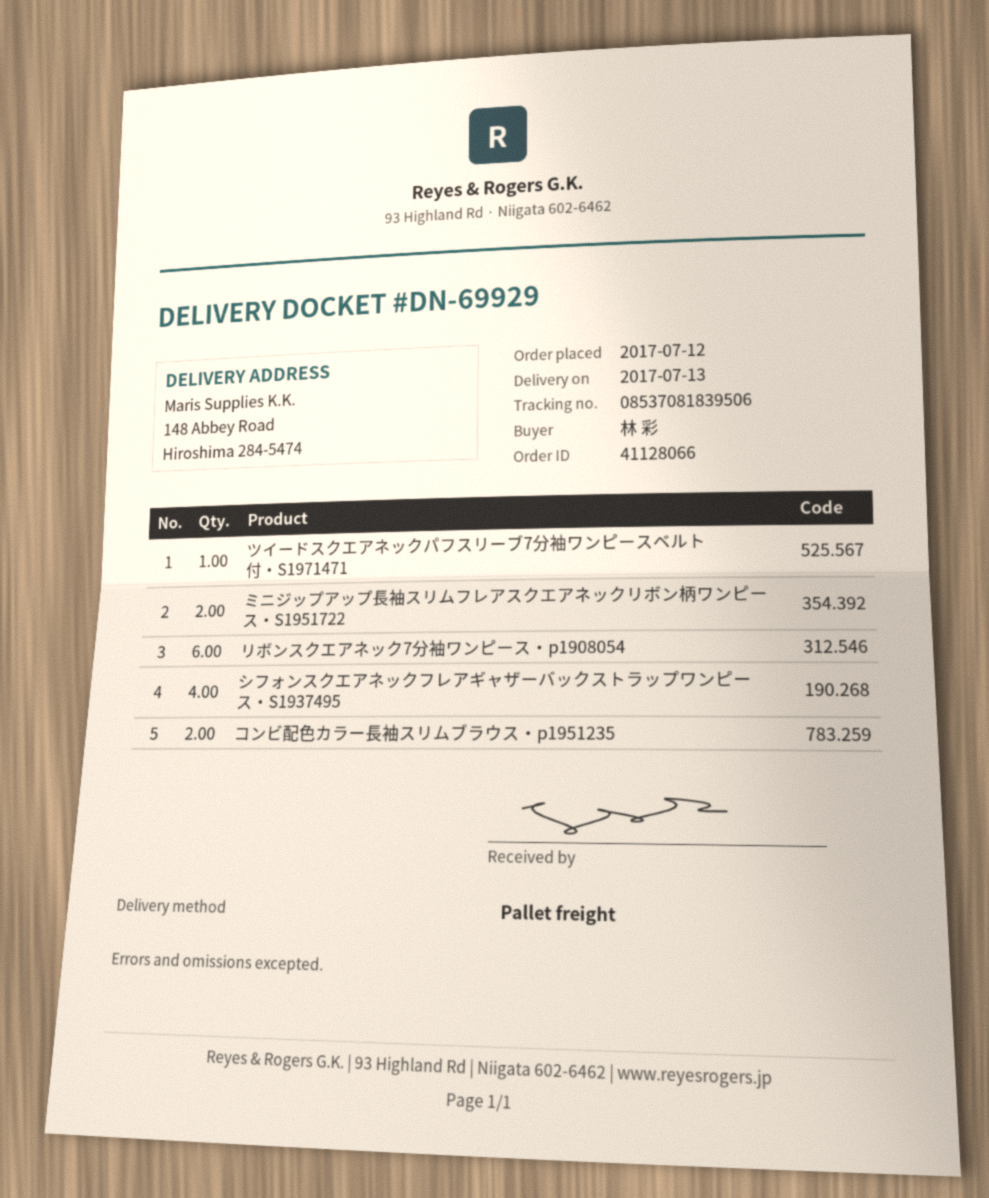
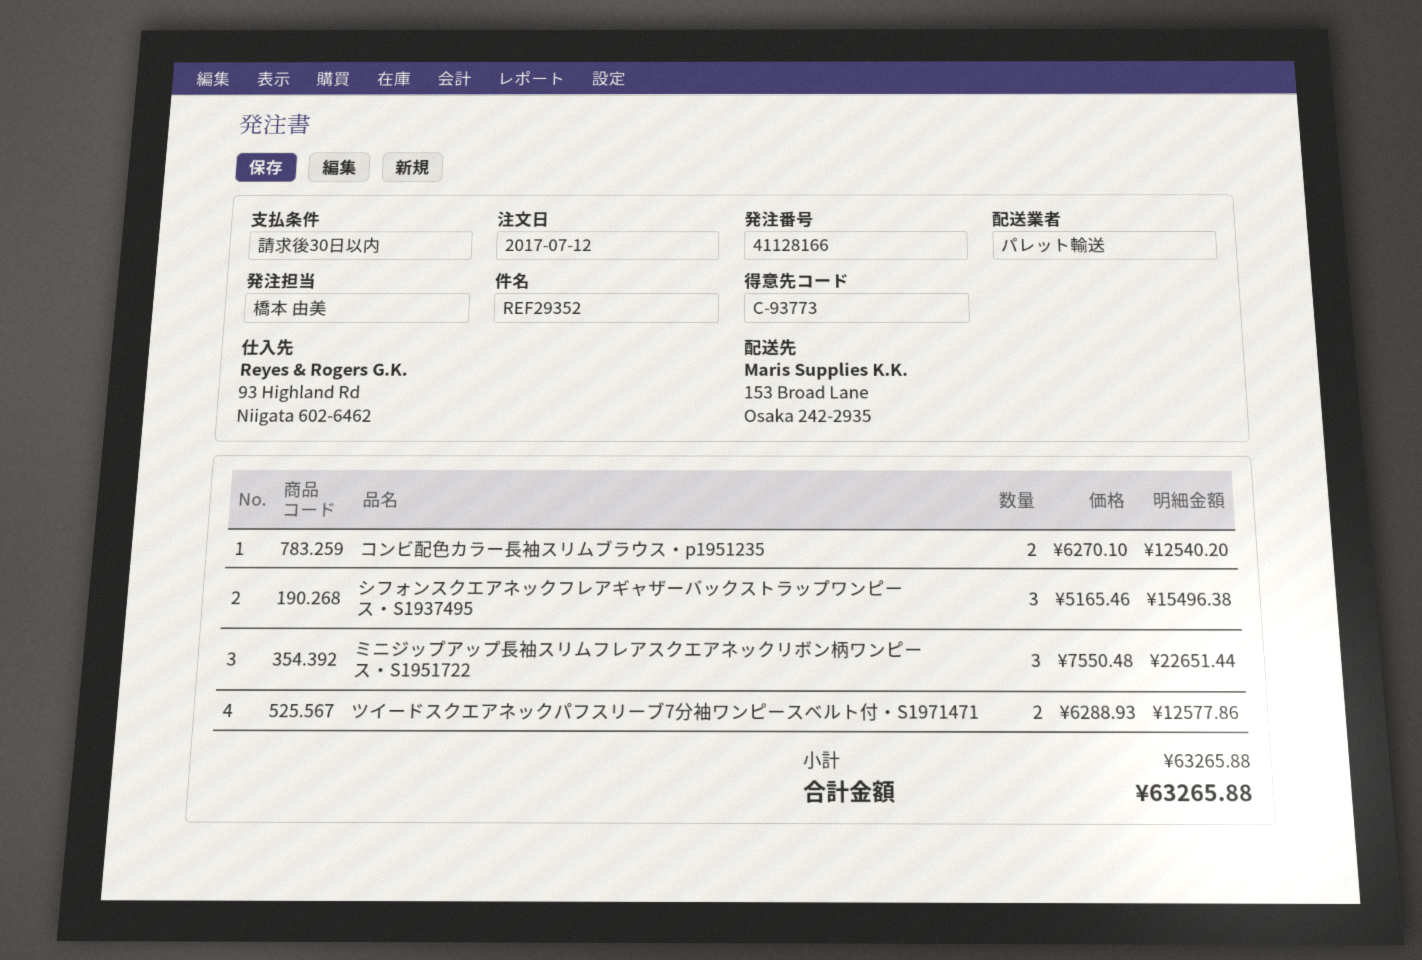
order number: 41128066 -> 41128166
ordered by: 林 彩 -> 橋本 由美
ship to: 148 Abbey Road, Hiroshima 284-5474 -> 153 Broad Lane, Osaka 242-2935
ツイードスクエアネックパフスリーブ7分袖ワンピースベルト付・S1971471: 1 -> 2
ミニジップアップ長袖スリムフレアスクエアネックリボン柄ワンピース・S1951722: 2 -> 3
リボンスクエアネック7分袖ワンピース・p1908054: 6 -> none
シフォンスクエアネックフレアギャザーバックストラップワンピース・S1937495: 4 -> 3

